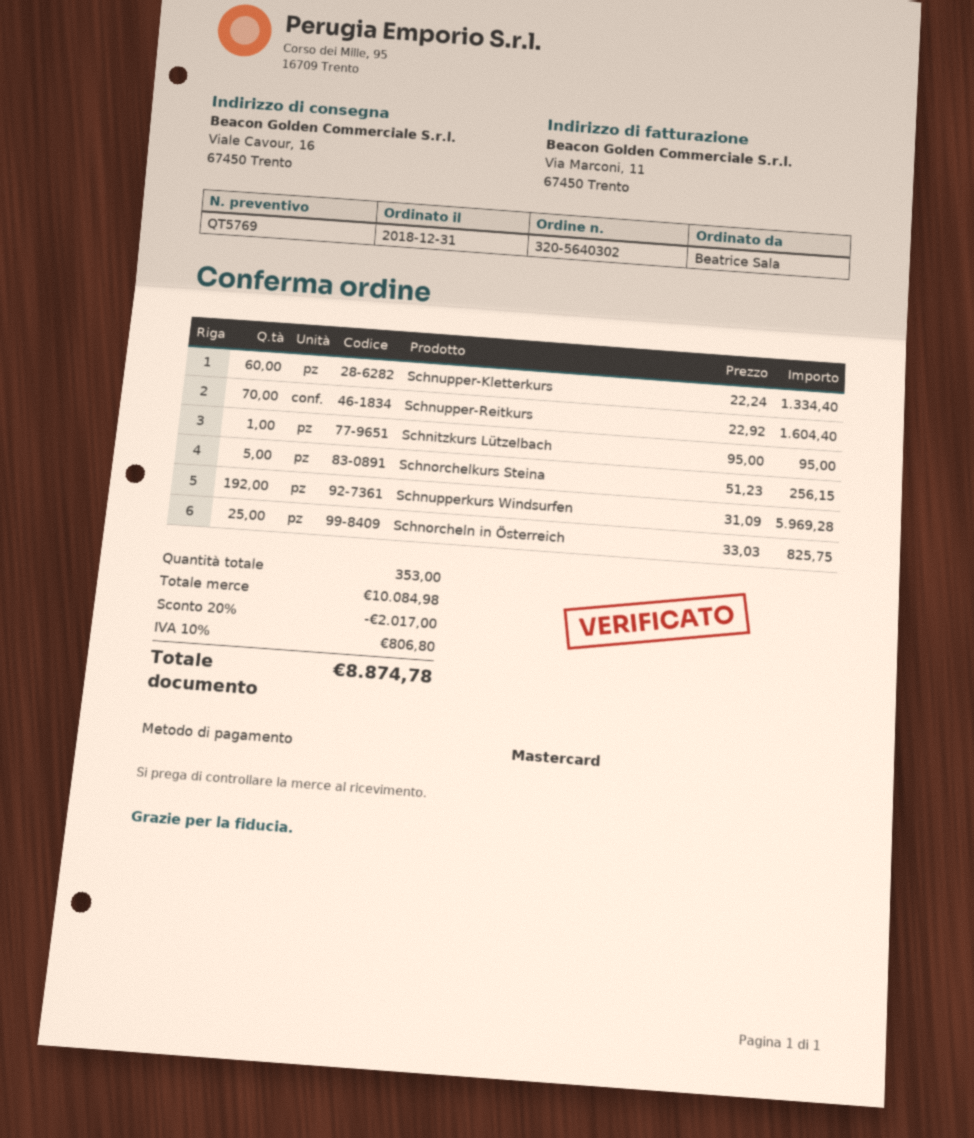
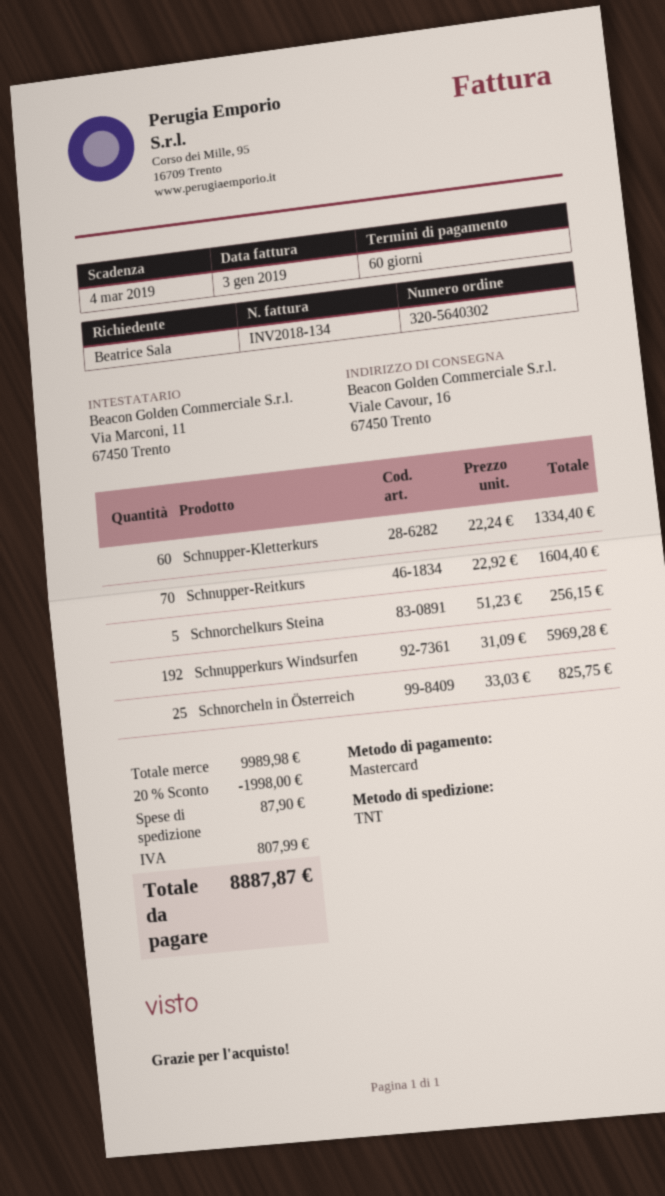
Schnitzkurs Lützelbach: 1 x 95.00 = 95.00 -> none
subtotal: 10084.98 -> 9989.98
discount: 20% = 2017.00 -> 20% = 1998.00
shipping: none -> 87.90
tax: 806.80 -> 807.99
total: 8874.78 -> 8887.87

